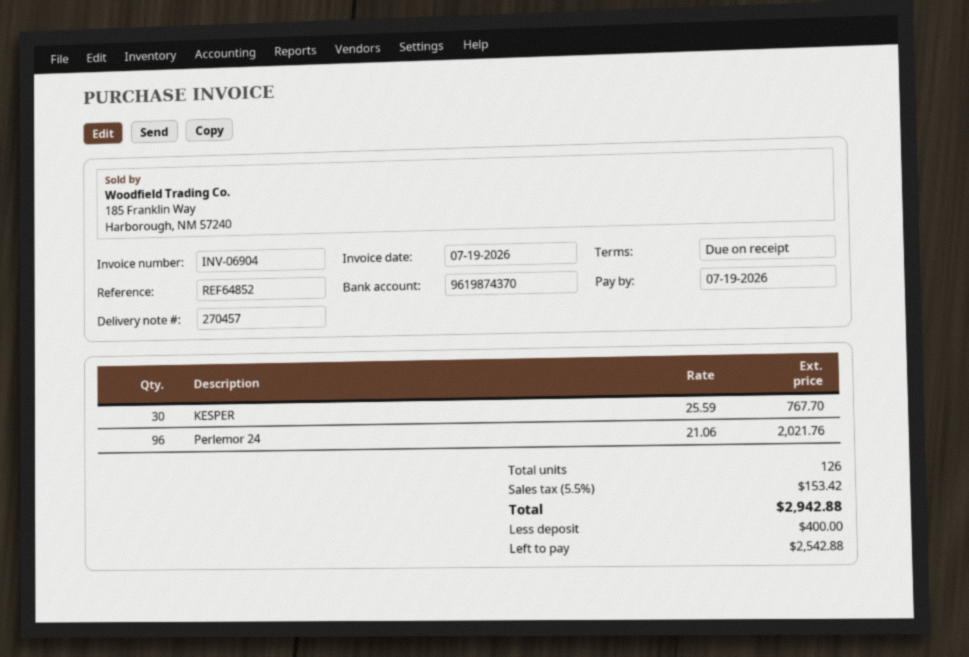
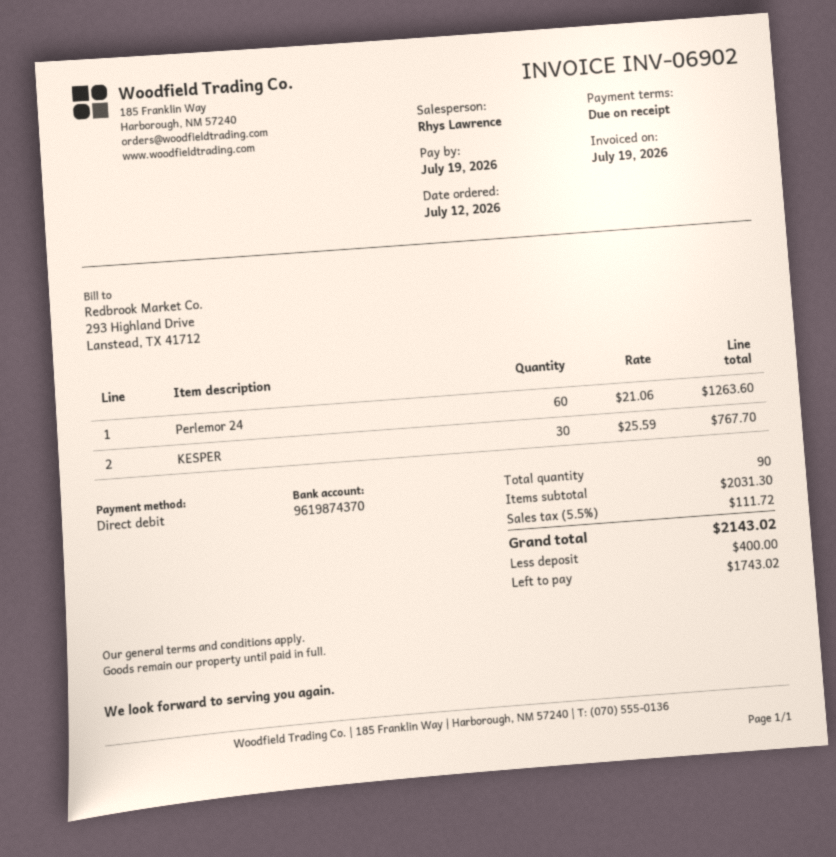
invoice number: INV-06904 -> INV-06902
Perlemor 24: 96 x 21.06 = 2021.76 -> 60 x 21.06 = 1263.60
total quantity: 126 -> 90
tax: 5.5% = 153.42 -> 5.5% = 111.72
total: 2942.88 -> 2143.02
balance: 2542.88 -> 1743.02

